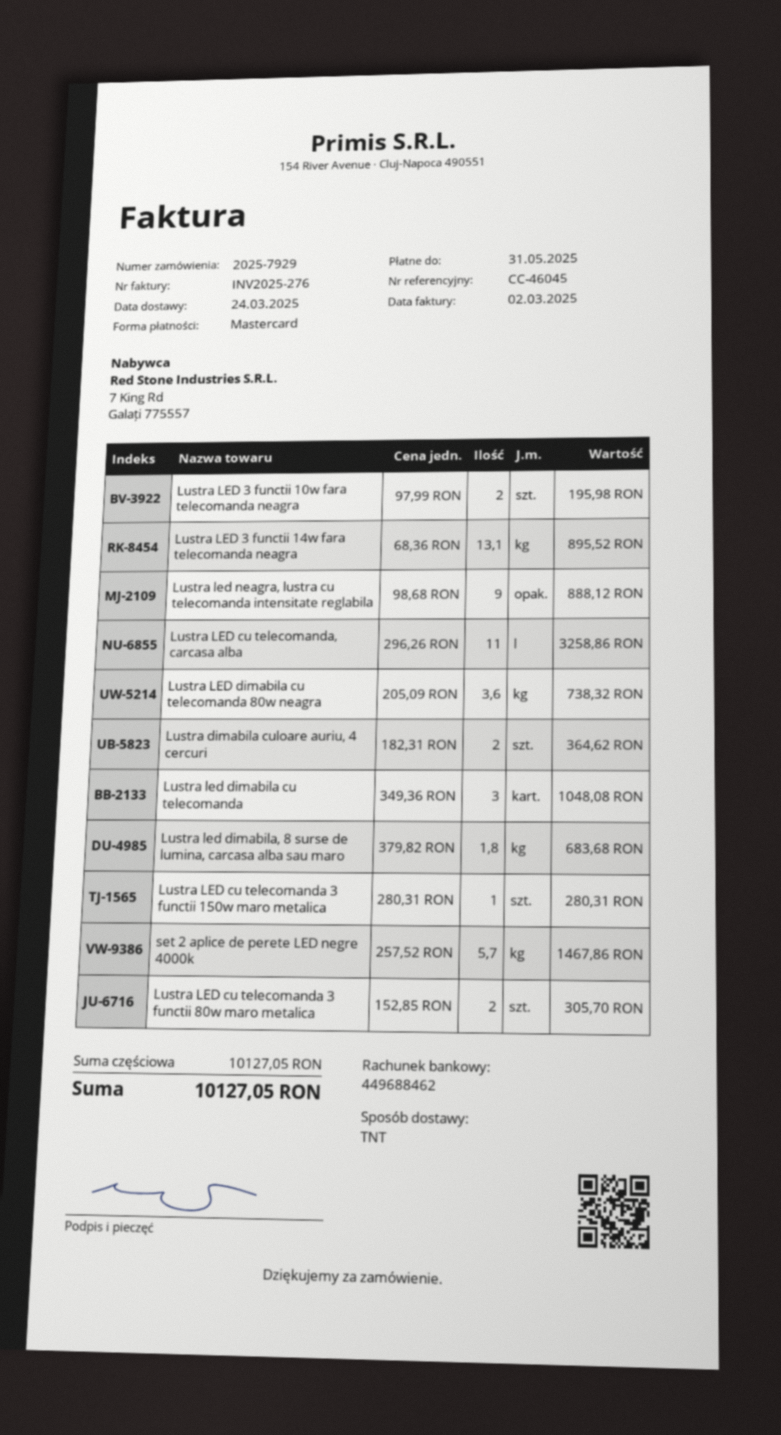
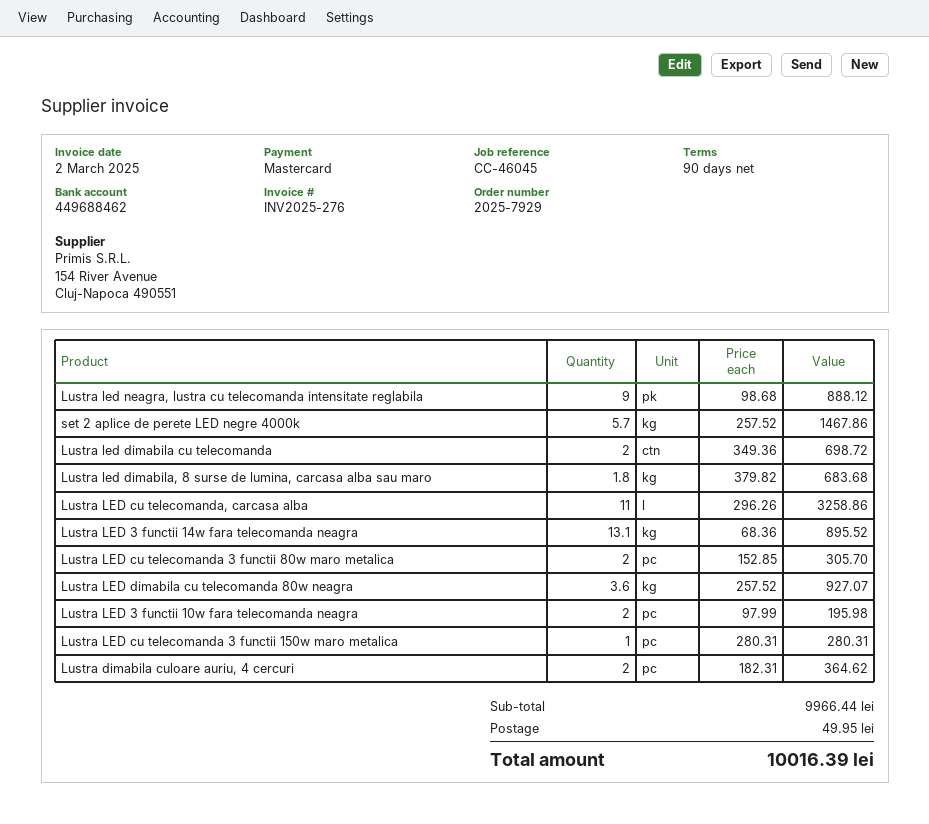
Lustra LED dimabila cu telecomanda 80w neagra: 3.6 x 205.09 = 738.32 -> 3.6 x 257.52 = 927.07
Lustra led dimabila cu telecomanda: 3 x 349.36 = 1048.08 -> 2 x 349.36 = 698.72
subtotal: 10127.05 -> 9966.44
shipping: none -> 49.95
total: 10127.05 -> 10016.39

